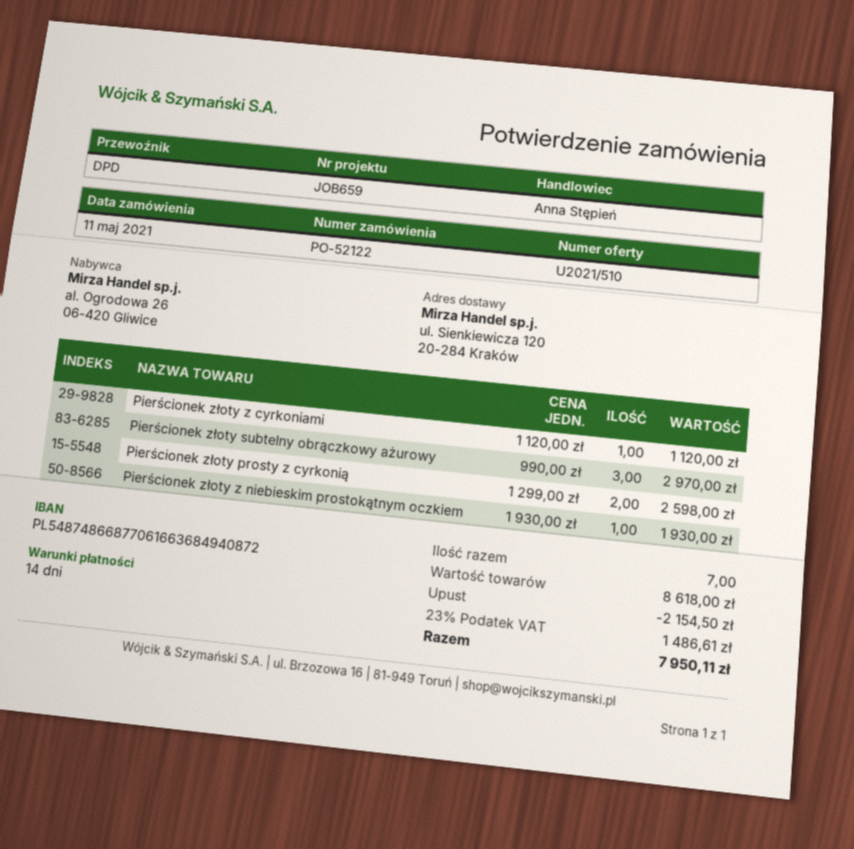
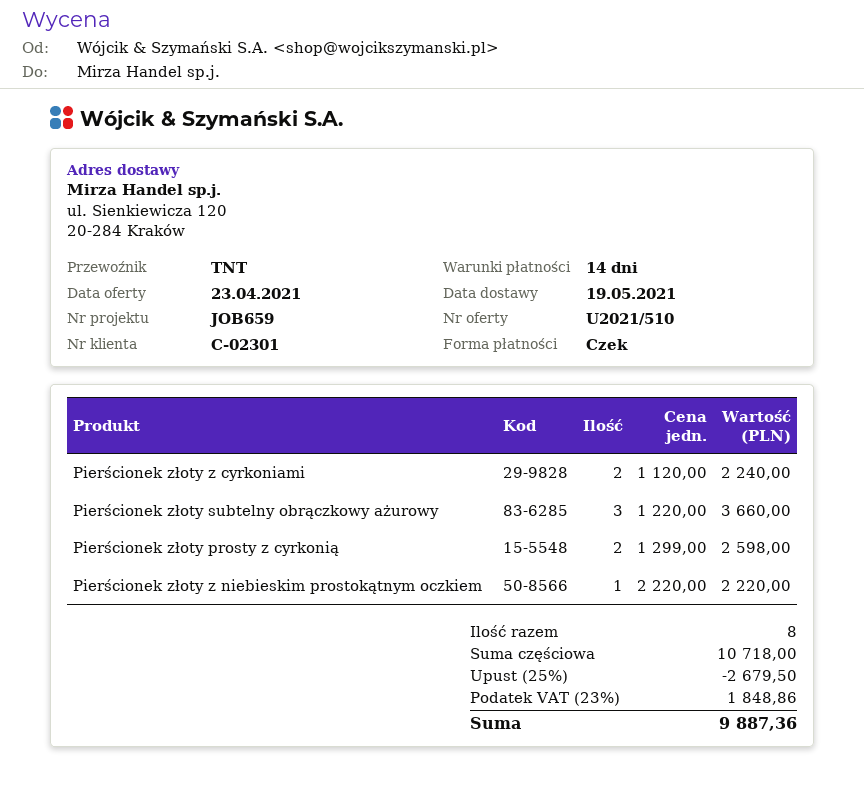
shipping method: DPD -> TNT
Pierścionek złoty z cyrkoniami: 1 x 1120.00 = 1120.00 -> 2 x 1120.00 = 2240.00
Pierścionek złoty subtelny obrączkowy ażurowy: 3 x 990.00 = 2970.00 -> 3 x 1220.00 = 3660.00
Pierścionek złoty z niebieskim prostokątnym oczkiem: 1 x 1930.00 = 1930.00 -> 1 x 2220.00 = 2220.00
total quantity: 7 -> 8
subtotal: 8618.00 -> 10718.00
discount: 2154.50 -> 2679.50
tax: 23% = 1486.61 -> 23% = 1848.86
total: 7950.11 -> 9887.36

